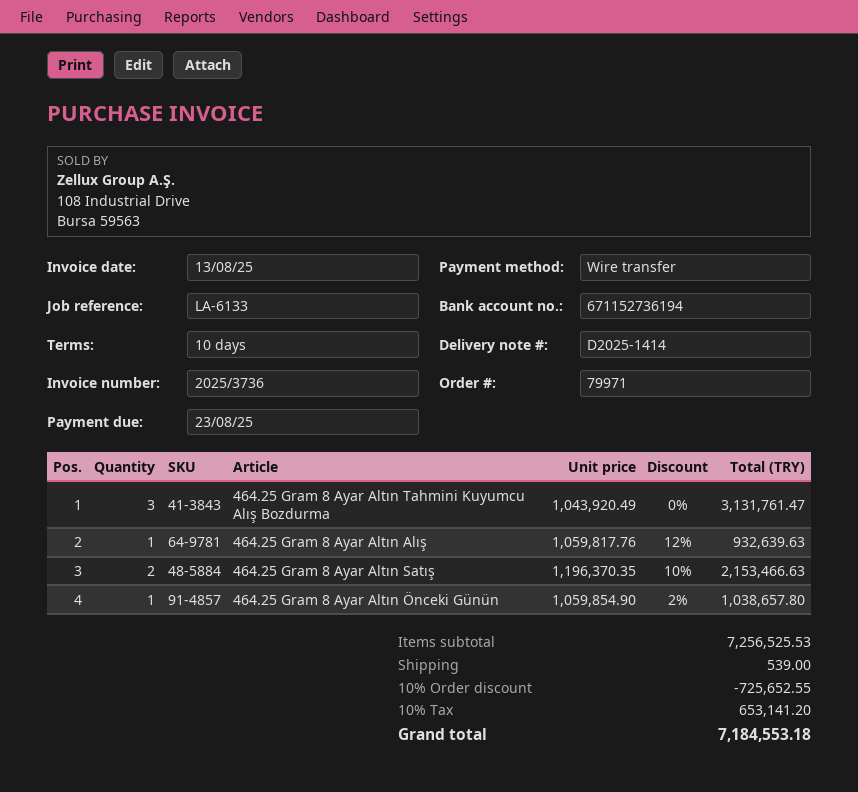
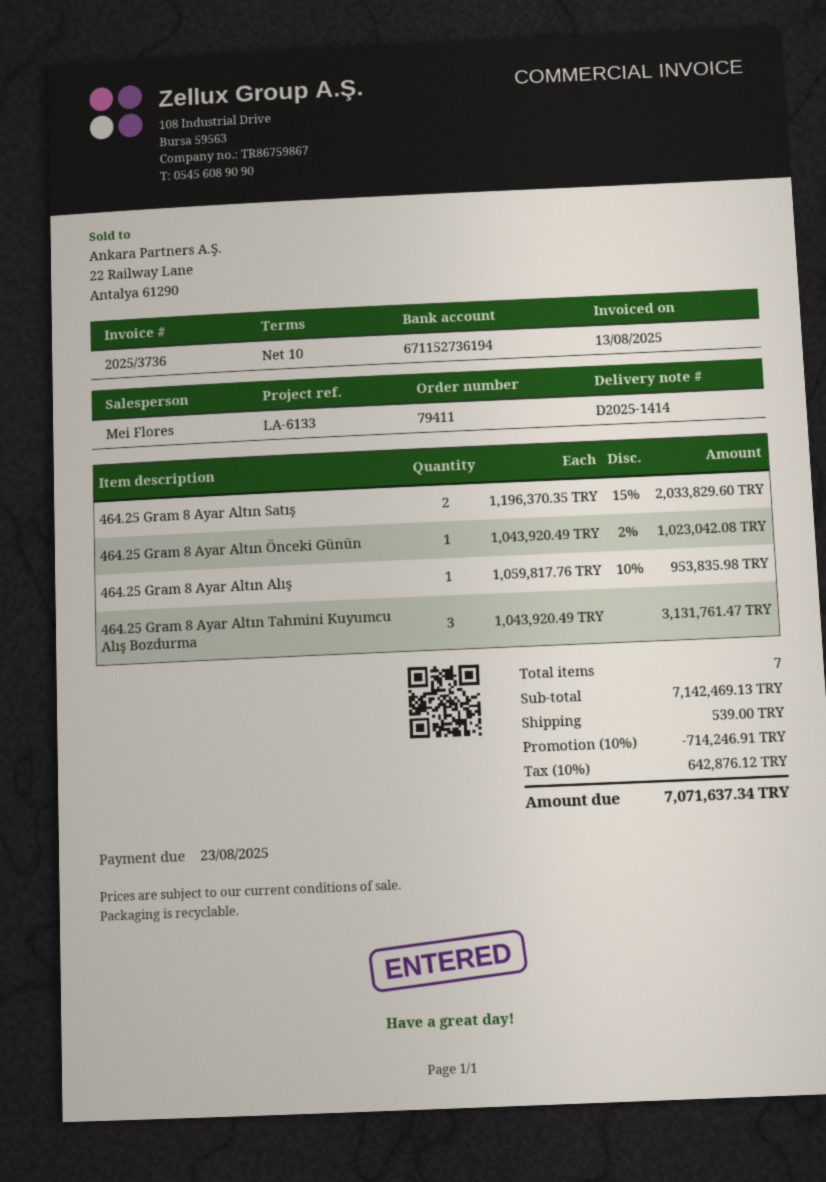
order number: 79971 -> 79411
464.25 Gram 8 Ayar Altın Alış: 1 x 1059817.76 - 12% = 932639.63 -> 1 x 1059817.76 - 10% = 953835.98
464.25 Gram 8 Ayar Altın Satış: 2 x 1196370.35 - 10% = 2153466.63 -> 2 x 1196370.35 - 15% = 2033829.60
464.25 Gram 8 Ayar Altın Önceki Günün: 1 x 1059854.90 - 2% = 1038657.80 -> 1 x 1043920.49 - 2% = 1023042.08
subtotal: 7256525.53 -> 7142469.13
discount: 10% = 725652.55 -> 10% = 714246.91
tax: 10% = 653141.20 -> 10% = 642876.12
total: 7184553.18 -> 7071637.34

